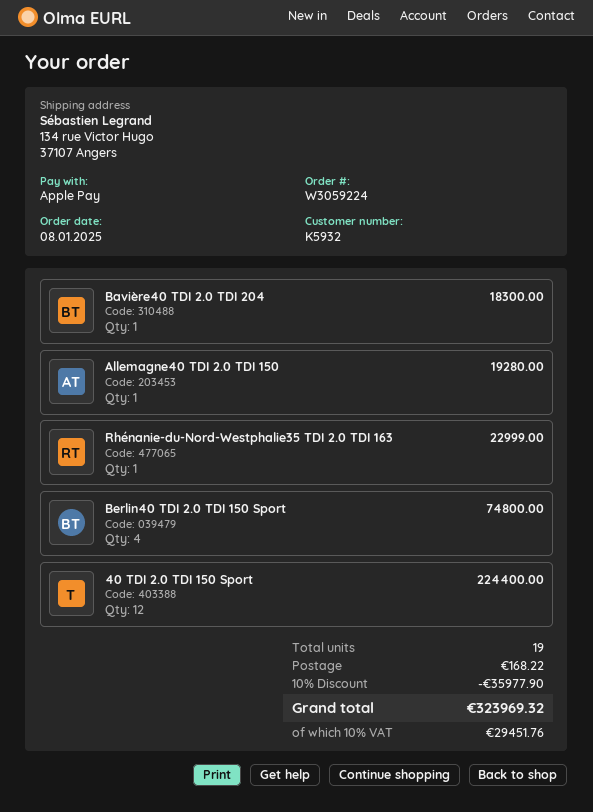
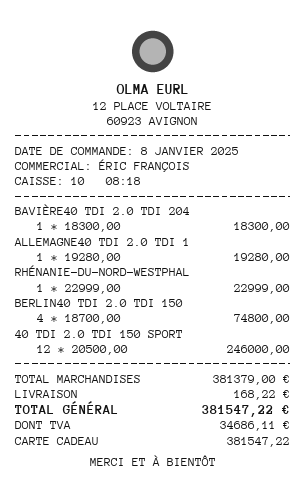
payment method: Apple Pay -> gift card
40 TDI 2.0 TDI 150 Sport: 12 for 224400.00 -> 12 for 246000.00
discount: 10% = 35977.90 -> none
tax: 29451.76 -> 34686.11
total: 323969.32 -> 381547.22

